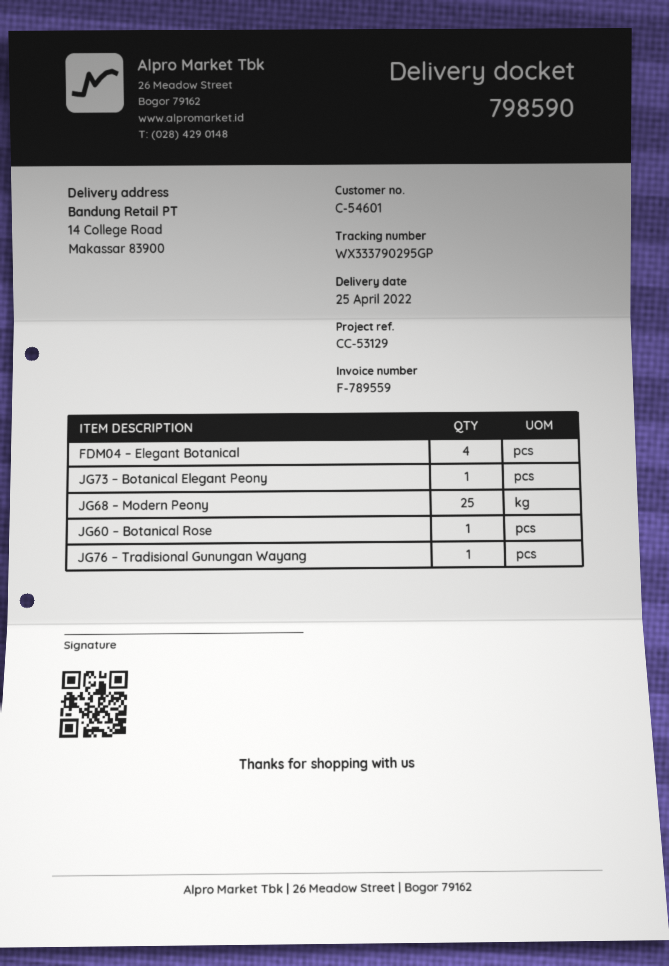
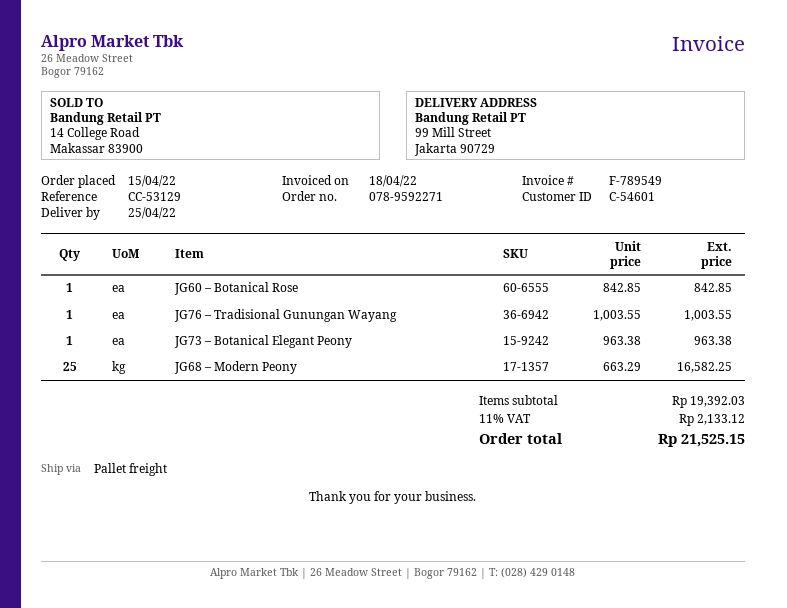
invoice number: F-789559 -> F-789549
ship to: 14 College Road, Makassar 83900 -> 99 Mill Street, Jakarta 90729
FDM04 – Elegant Botanical: 4 -> none

